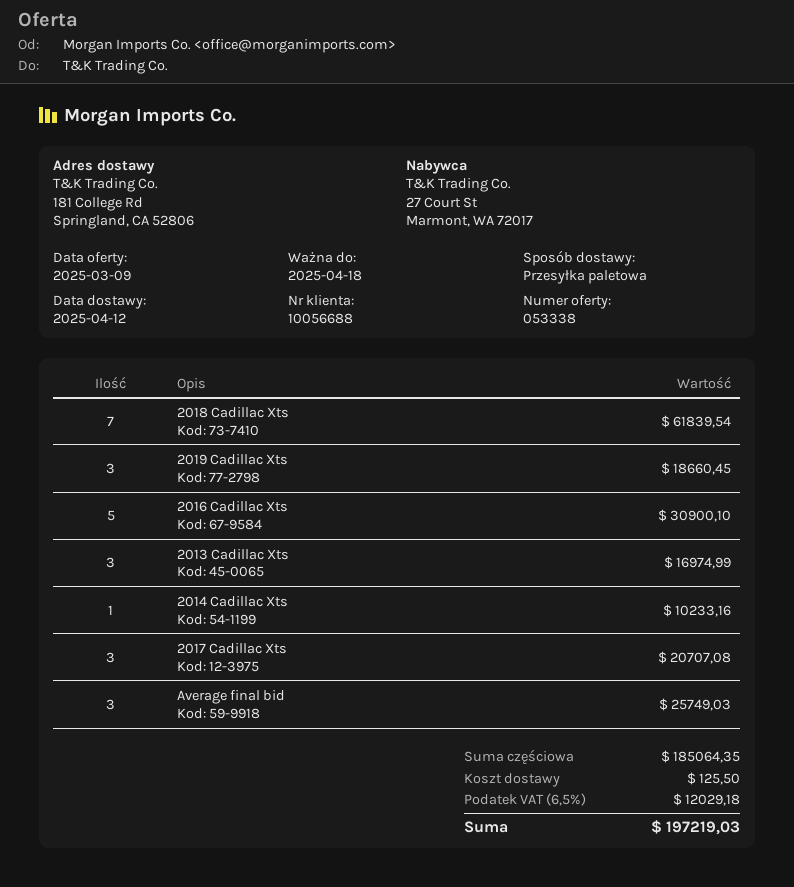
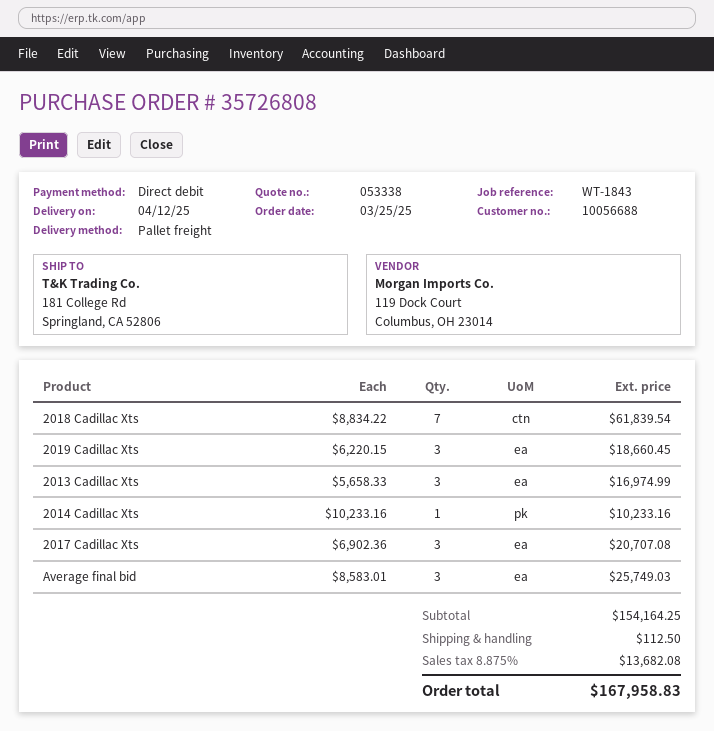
2016 Cadillac Xts: 5 for 30900.10 -> none
subtotal: 185064.35 -> 154164.25
shipping: 125.50 -> 112.50
tax: 6.5% = 12029.18 -> 8.875% = 13682.08
total: 197219.03 -> 167958.83

